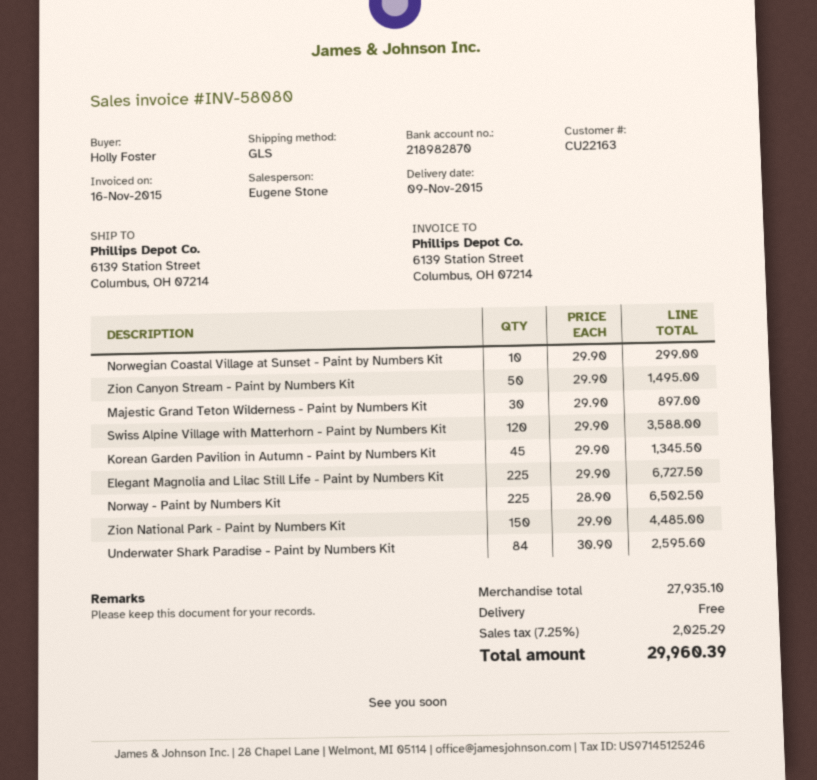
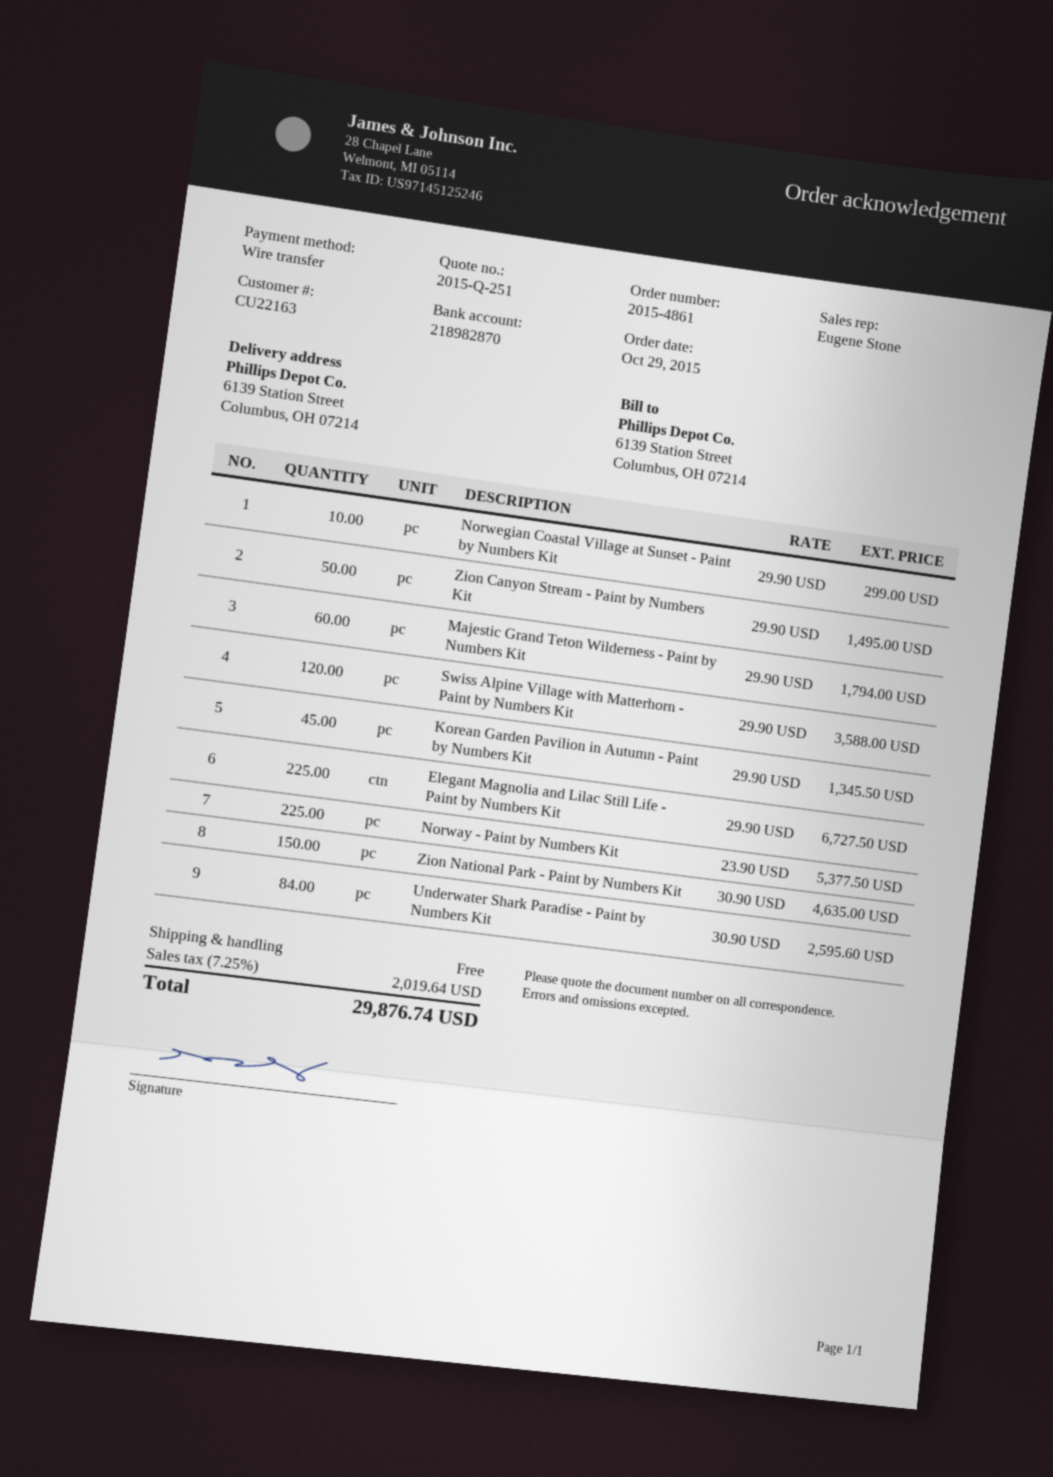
Majestic Grand Teton Wilderness - Paint by Numbers Kit: 30 x 29.90 = 897.00 -> 60 x 29.90 = 1794.00
Norway - Paint by Numbers Kit: 225 x 28.90 = 6502.50 -> 225 x 23.90 = 5377.50
Zion National Park - Paint by Numbers Kit: 150 x 29.90 = 4485.00 -> 150 x 30.90 = 4635.00
tax: 7.25% = 2025.29 -> 7.25% = 2019.64
total: 29960.39 -> 29876.74

